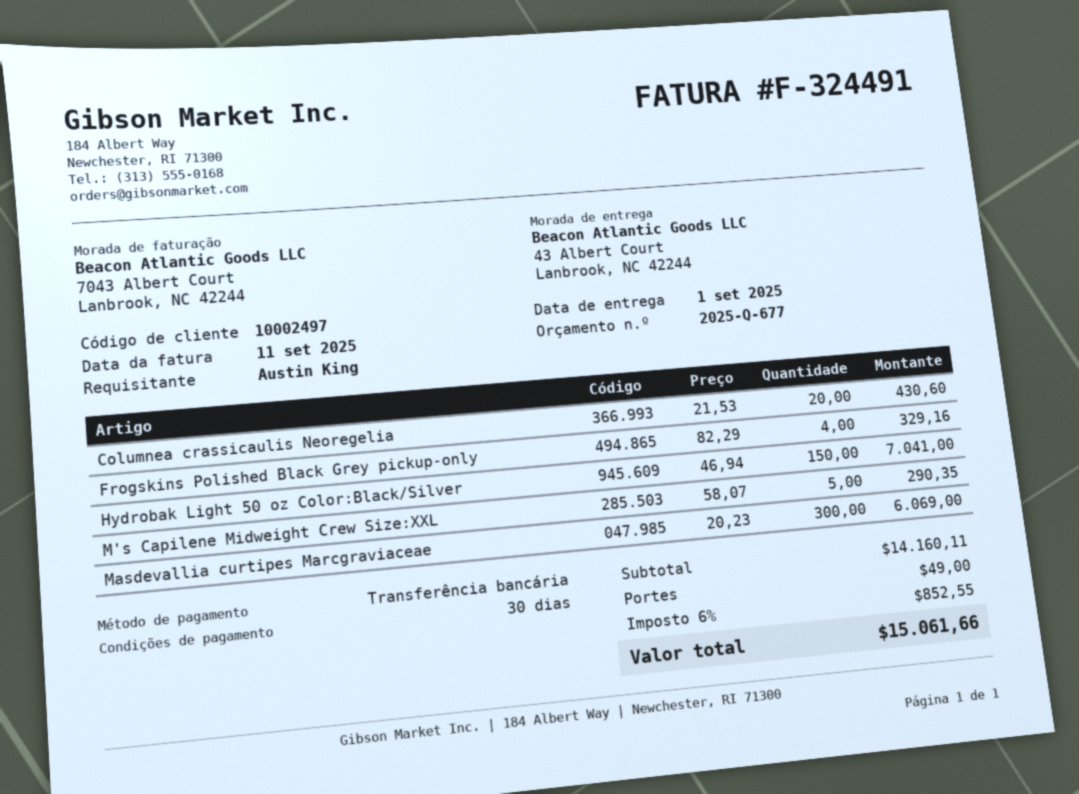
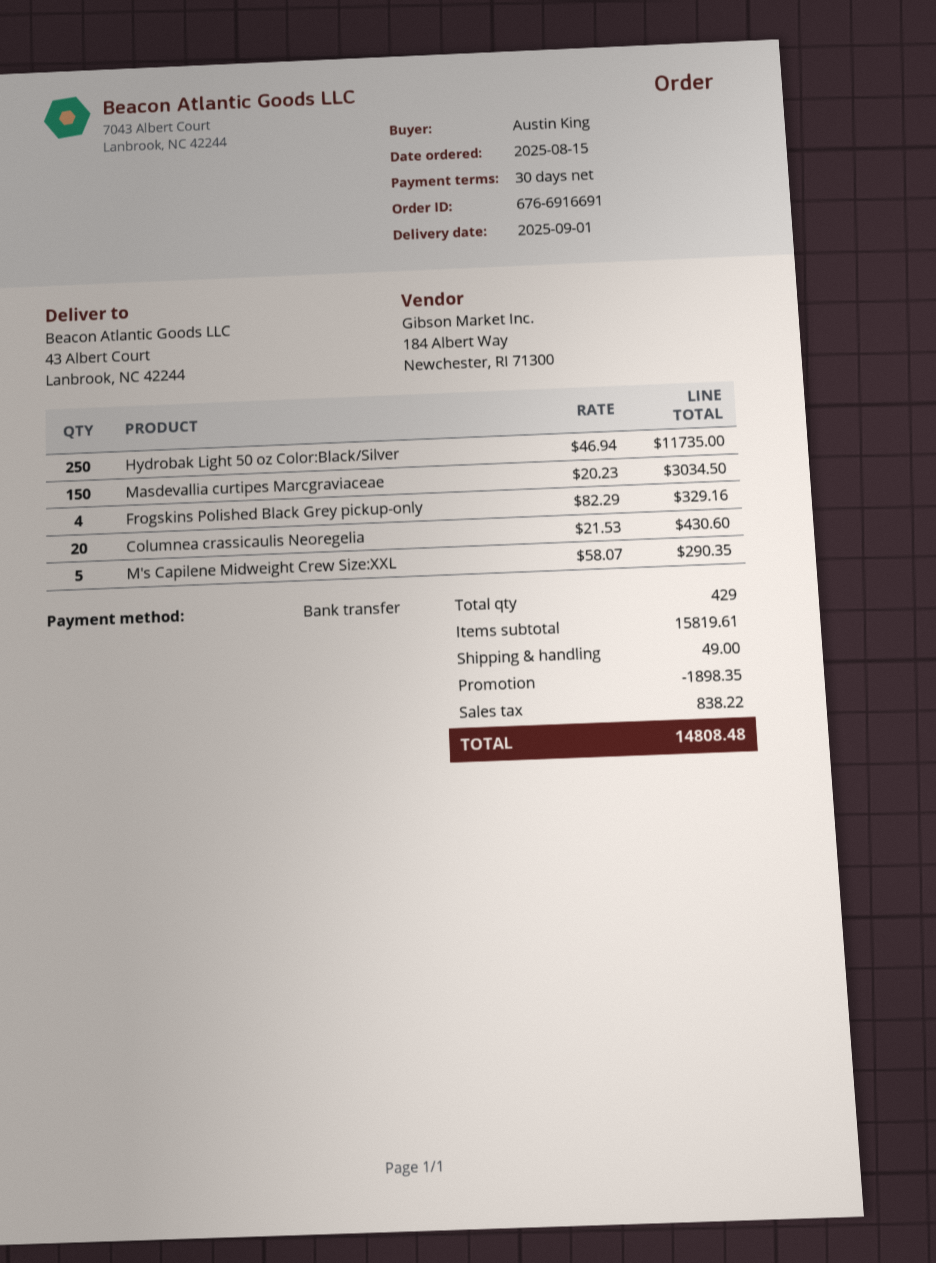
Hydrobak Light 50 oz Color:Black/Silver: 150 x 46.94 = 7041.00 -> 250 x 46.94 = 11735.00
Masdevallia curtipes Marcgraviaceae: 300 x 20.23 = 6069.00 -> 150 x 20.23 = 3034.50
subtotal: 14160.11 -> 15819.61
discount: none -> 1898.35
tax: 852.55 -> 838.22
total: 15061.66 -> 14808.48

